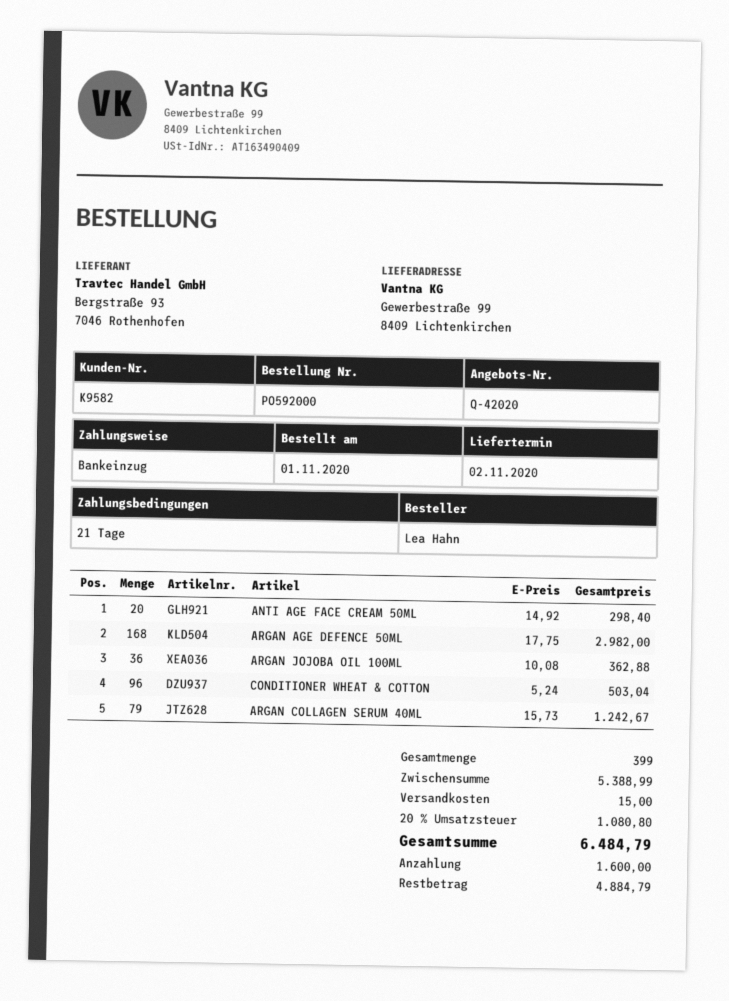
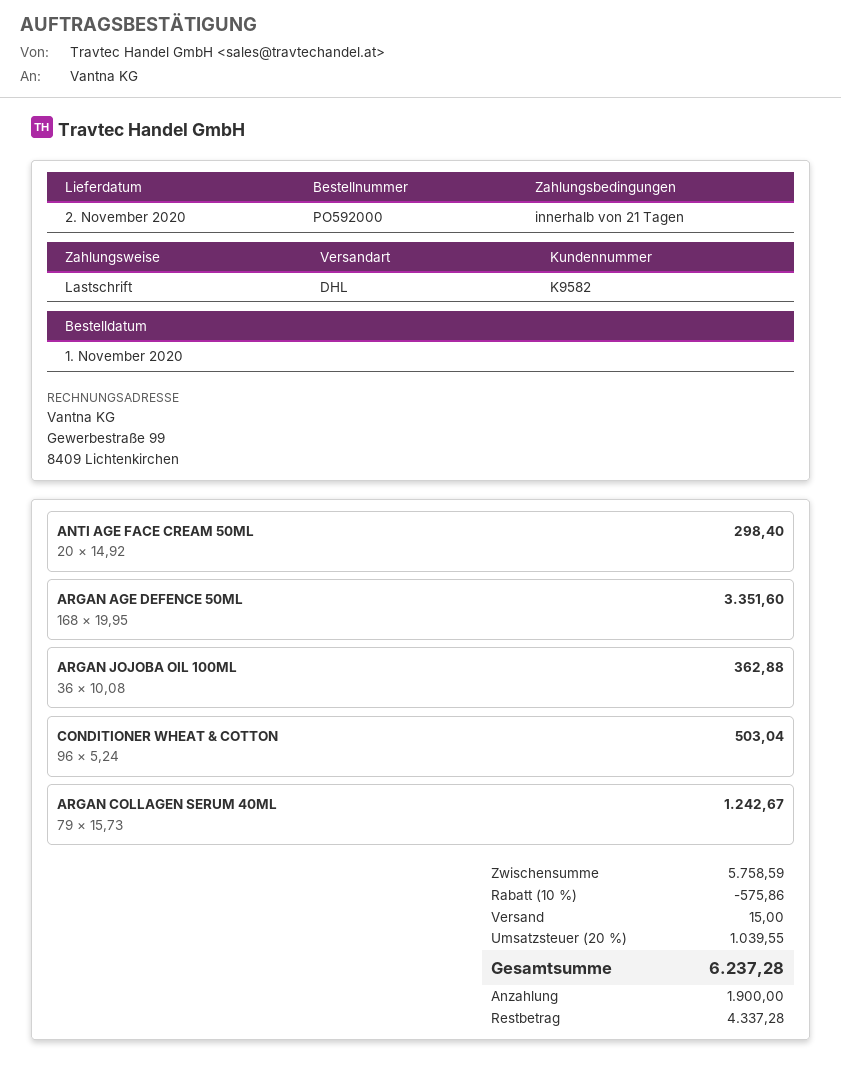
ARGAN AGE DEFENCE 50ML: 168 x 17.75 = 2982.00 -> 168 x 19.95 = 3351.60
subtotal: 5388.99 -> 5758.59
discount: none -> 10% = 575.86
tax: 20% = 1080.80 -> 20% = 1039.55
total: 6484.79 -> 6237.28
deposit: 1600.00 -> 1900.00
balance: 4884.79 -> 4337.28

